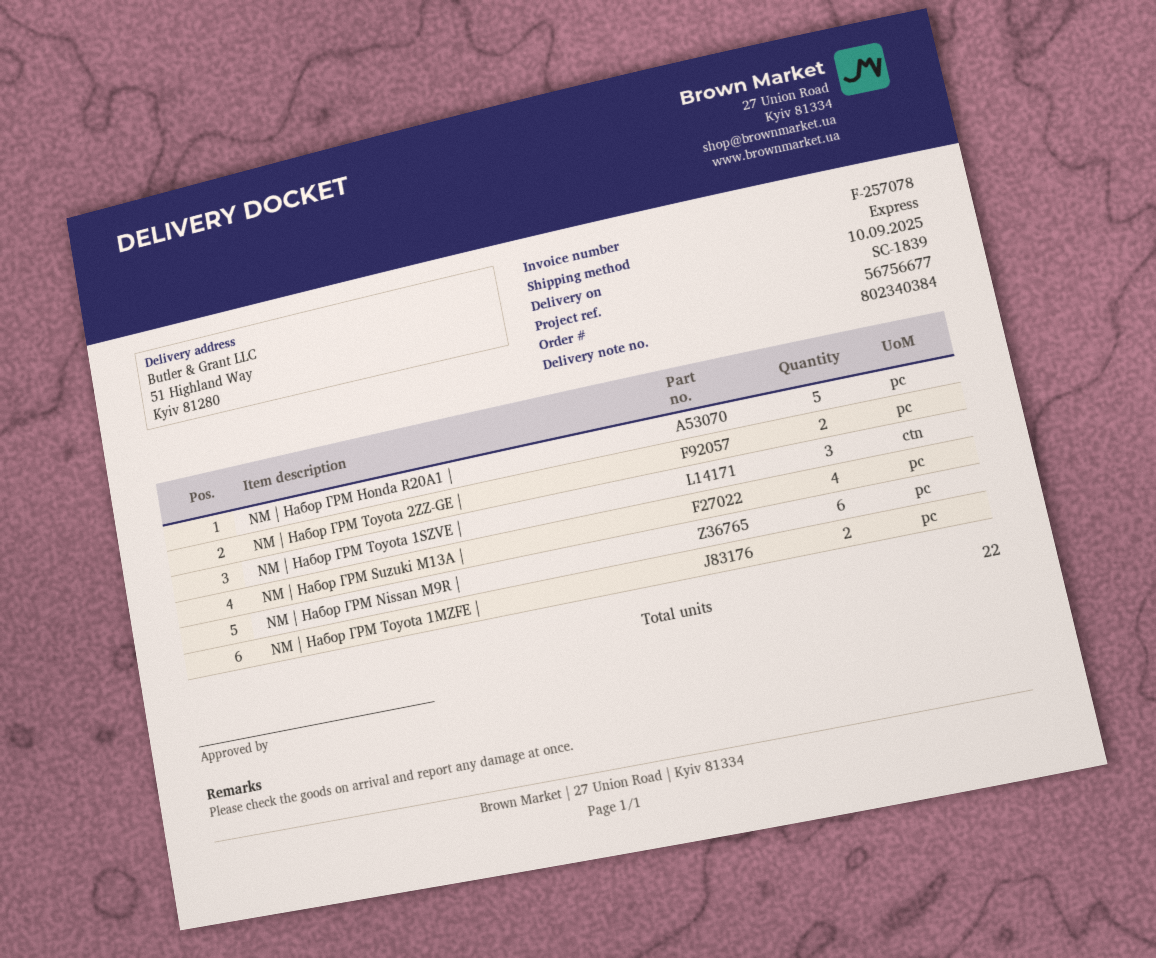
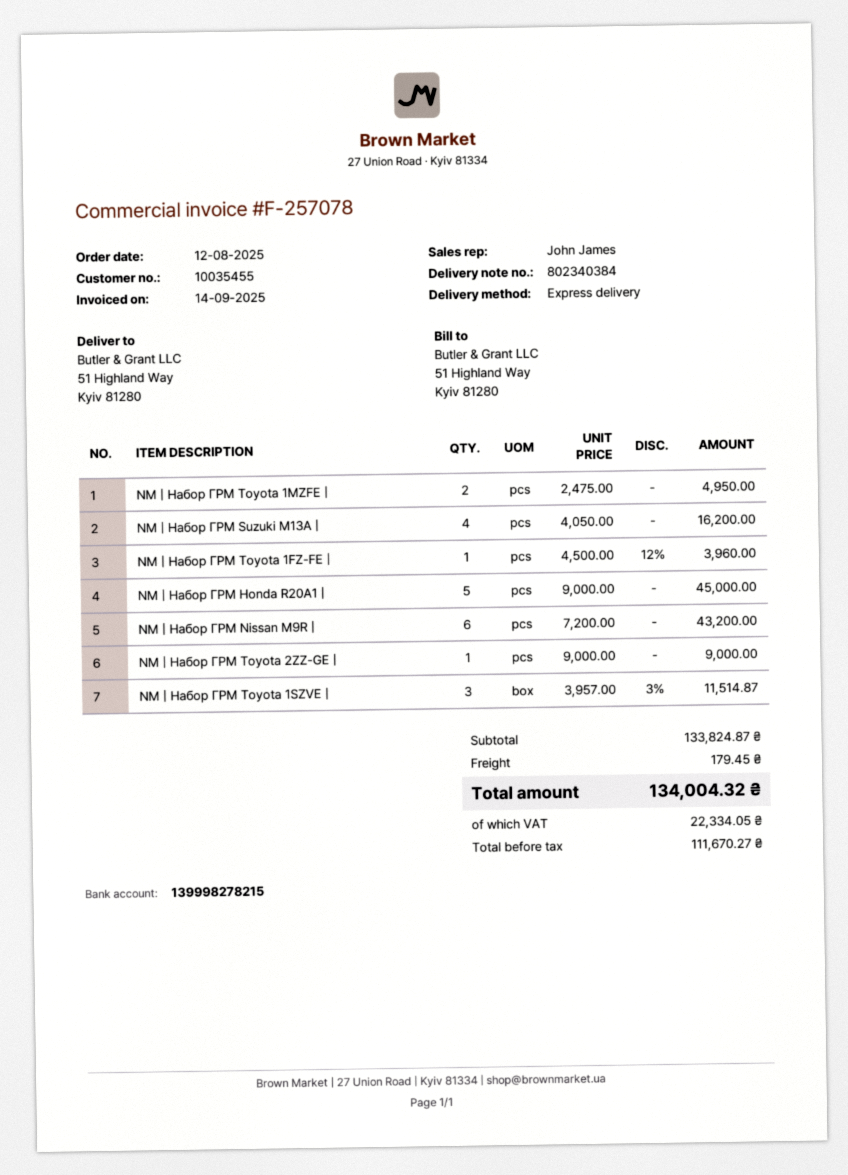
NM | Набор ГРМ Toyota 2ZZ-GE |: 2 -> 1
NM | Набор ГРМ Toyota 1FZ-FE |: none -> 1

